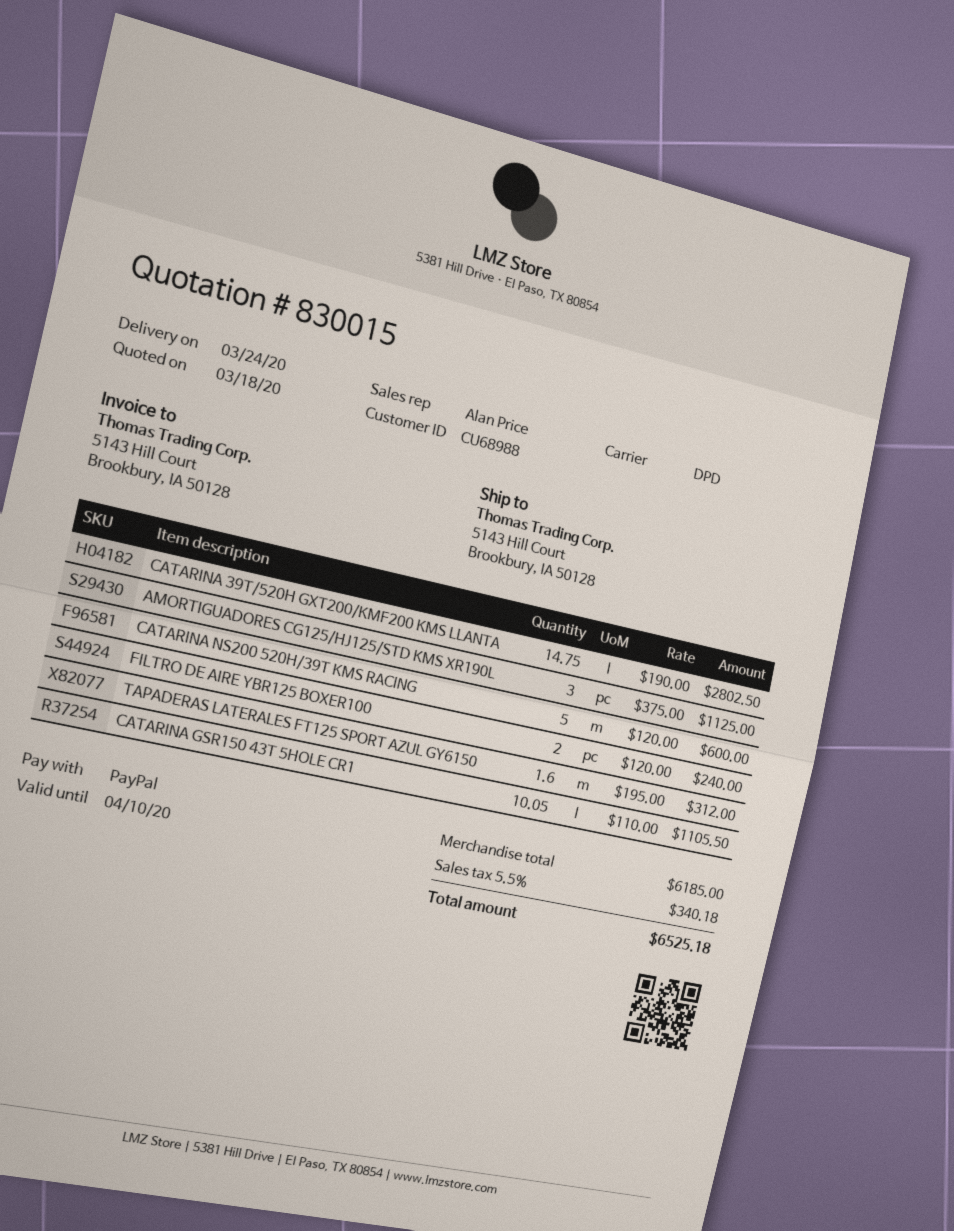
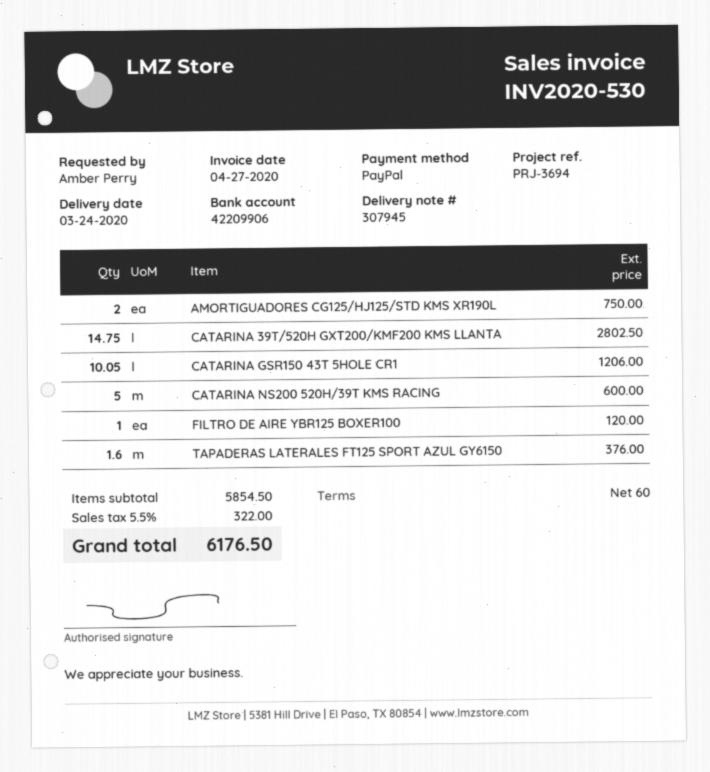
AMORTIGUADORES CG125/HJ125/STD KMS XR190L: 3 for 1125.00 -> 2 for 750.00
FILTRO DE AIRE YBR125 BOXER100: 2 for 240.00 -> 1 for 120.00
TAPADERAS LATERALES FT125 SPORT AZUL GY6150: 1.6 for 312.00 -> 1.6 for 376.00
CATARINA GSR150 43T 5HOLE CR1: 10.05 for 1105.50 -> 10.05 for 1206.00
subtotal: 6185.00 -> 5854.50
tax: 5.5% = 340.18 -> 5.5% = 322.00
total: 6525.18 -> 6176.50

